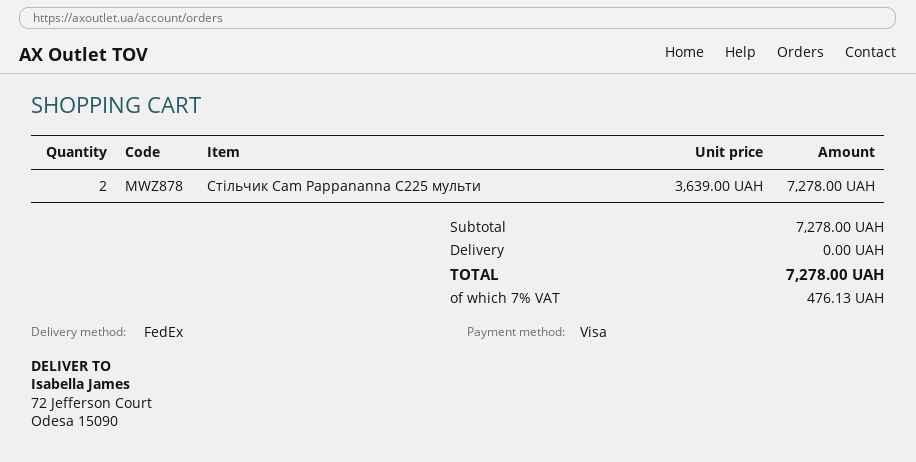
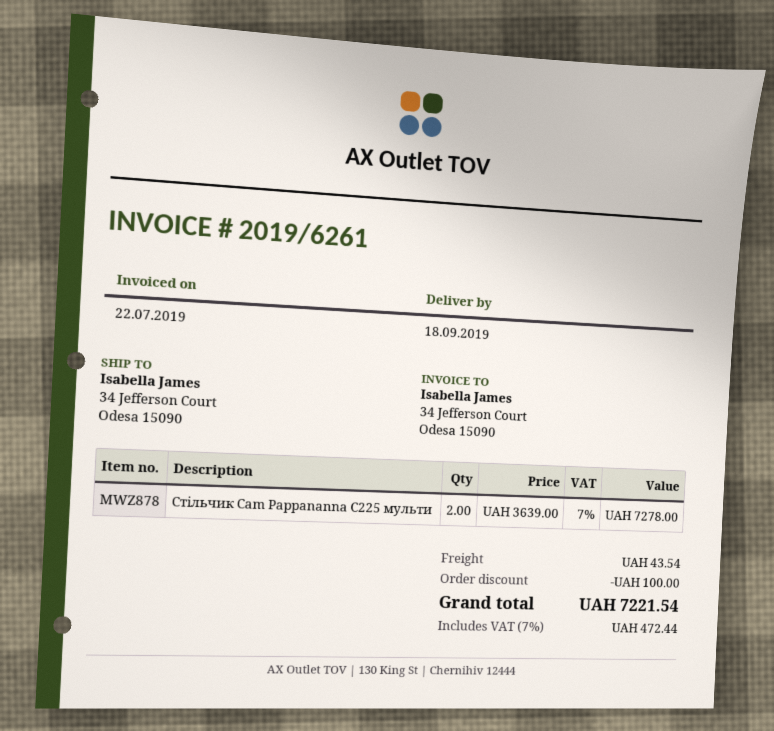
ship to: 72 Jefferson Court, Odesa 15090 -> 34 Jefferson Court, Odesa 15090
discount: none -> 100.00
shipping: 0.00 -> 43.54
tax: 7% = 476.13 -> 7% = 472.44
total: 7278.00 -> 7221.54

